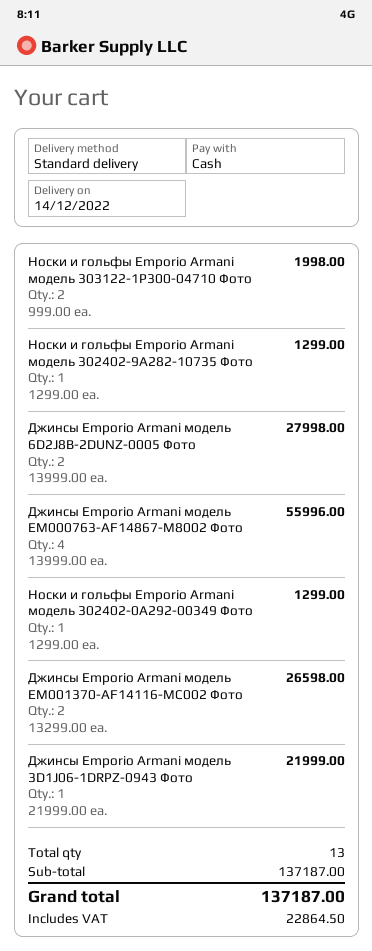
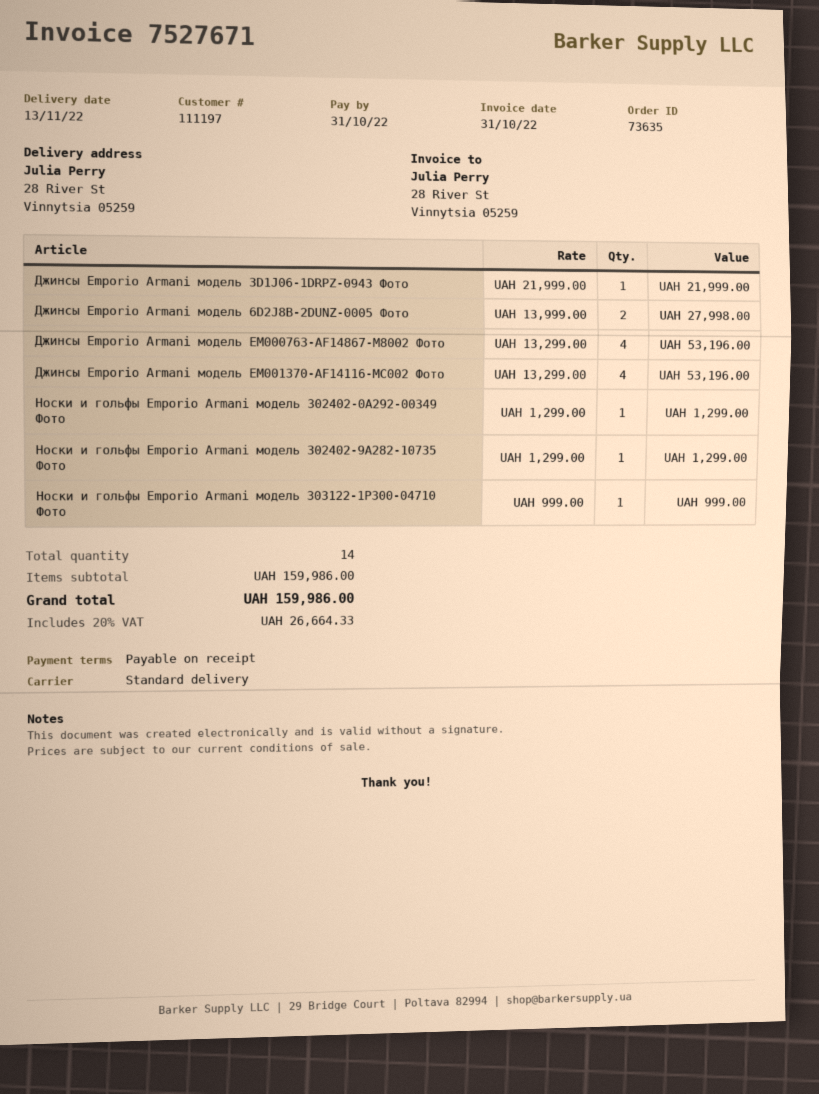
delivery date: 2022-12-14 -> 2022-11-13
Носки и гольфы Emporio Armani модель 303122-1P300-04710 Фото: 2 x 999.00 = 1998.00 -> 1 x 999.00 = 999.00
Джинсы Emporio Armani модель EM000763-AF14867-M8002 Фото: 4 x 13999.00 = 55996.00 -> 4 x 13299.00 = 53196.00
Джинсы Emporio Armani модель EM001370-AF14116-MC002 Фото: 2 x 13299.00 = 26598.00 -> 4 x 13299.00 = 53196.00
total quantity: 13 -> 14
subtotal: 137187.00 -> 159986.00
tax: 22864.50 -> 26664.33
total: 137187.00 -> 159986.00

